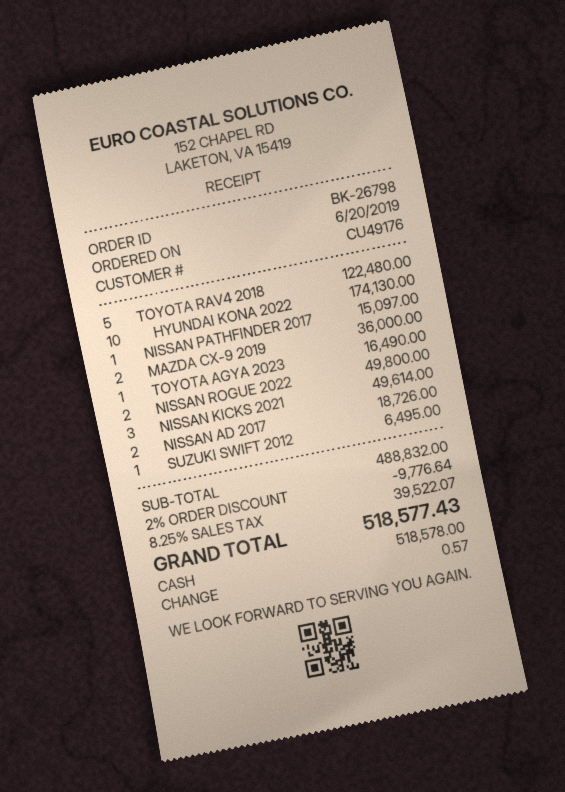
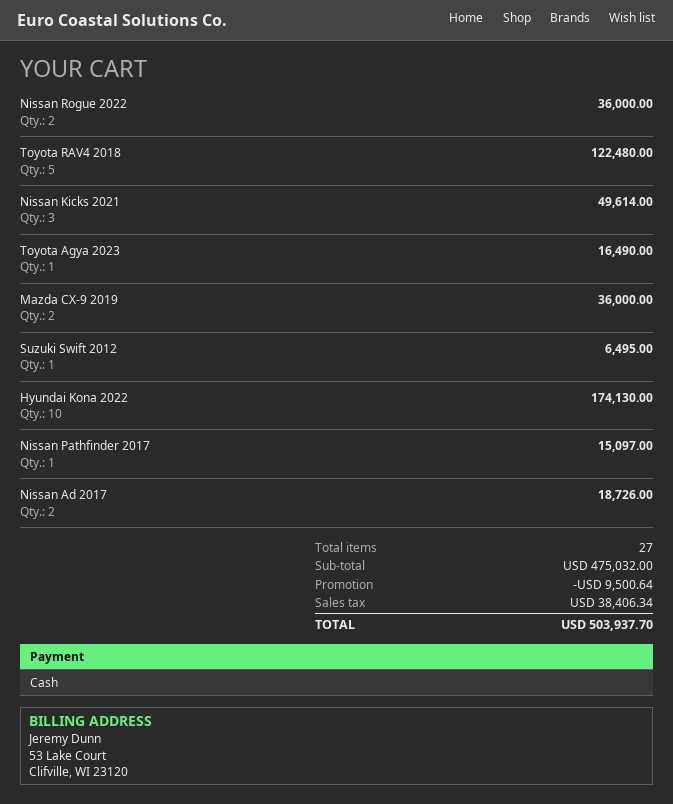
NISSAN ROGUE 2022: 2 for 49800.00 -> 2 for 36000.00
subtotal: 488832.00 -> 475032.00
discount: 9776.64 -> 9500.64
tax: 39522.07 -> 38406.34
total: 518577.43 -> 503937.70

